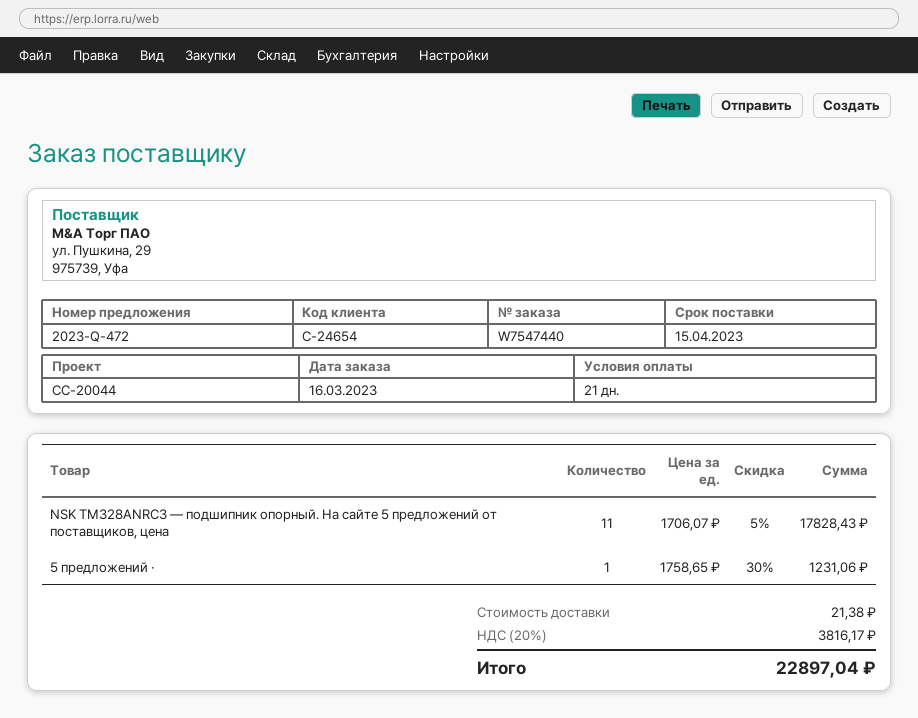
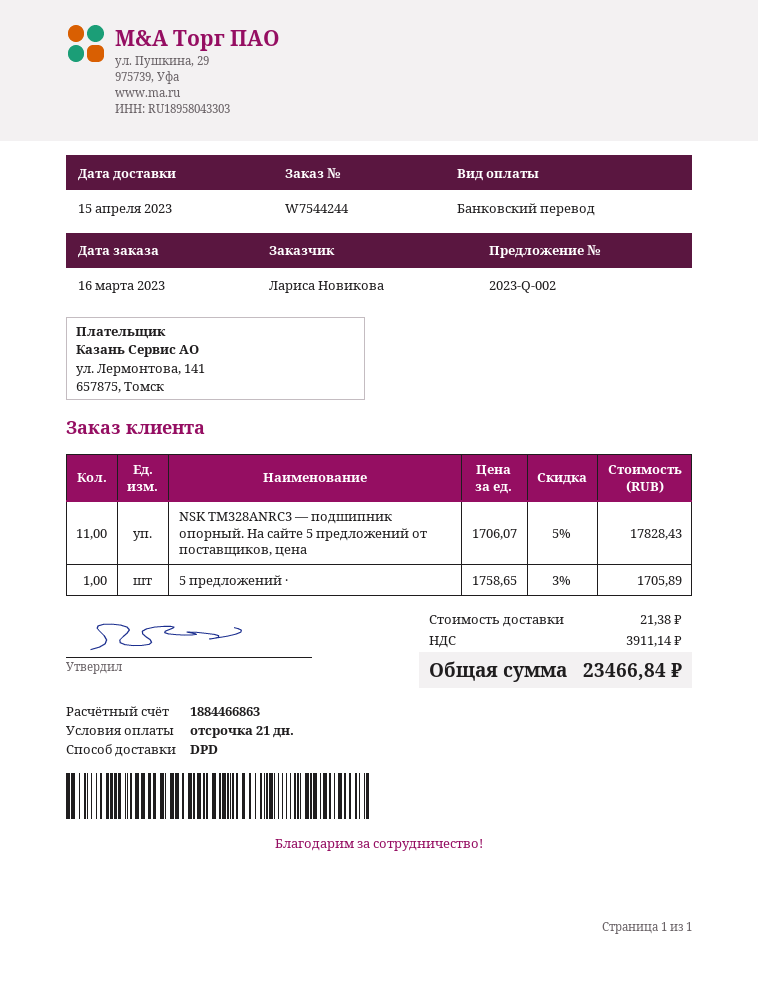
quote number: 2023-Q-472 -> 2023-Q-002
order number: W7547440 -> W7544244
5 предложений ·: 1 x 1758.65 - 30% = 1231.06 -> 1 x 1758.65 - 3% = 1705.89
tax: 3816.17 -> 3911.14
total: 22897.04 -> 23466.84

